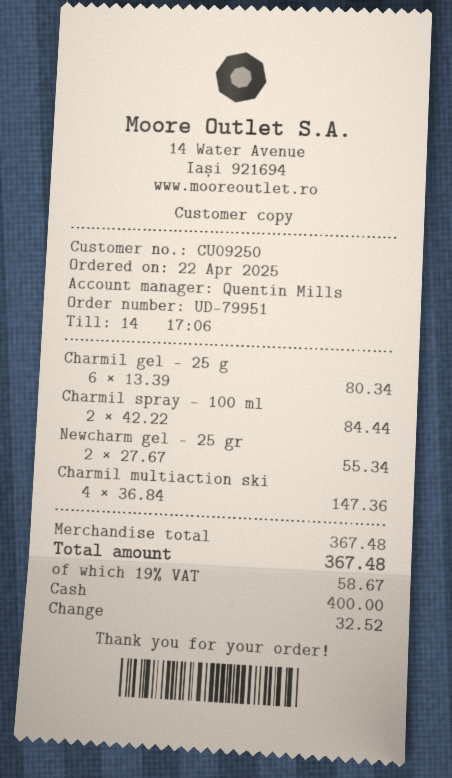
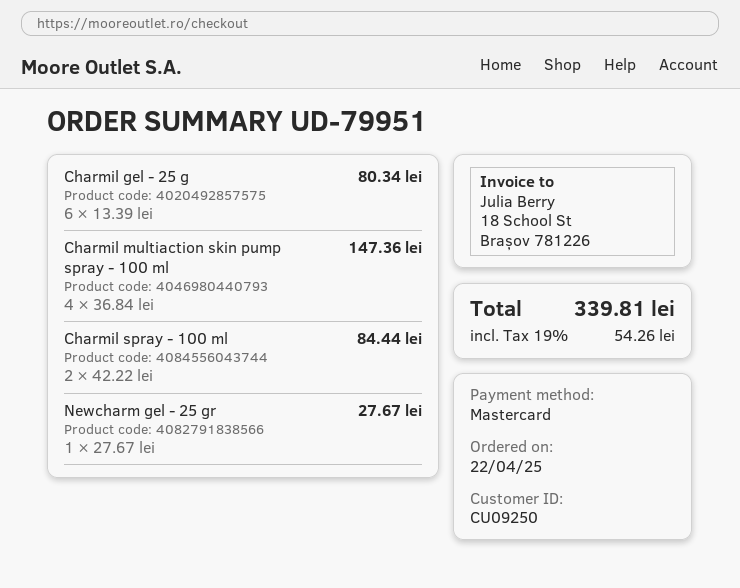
payment method: cash -> Mastercard
Newcharm gel - 25 gr: 2 x 27.67 = 55.34 -> 1 x 27.67 = 27.67
tax: 19% = 58.67 -> 19% = 54.26
total: 367.48 -> 339.81

